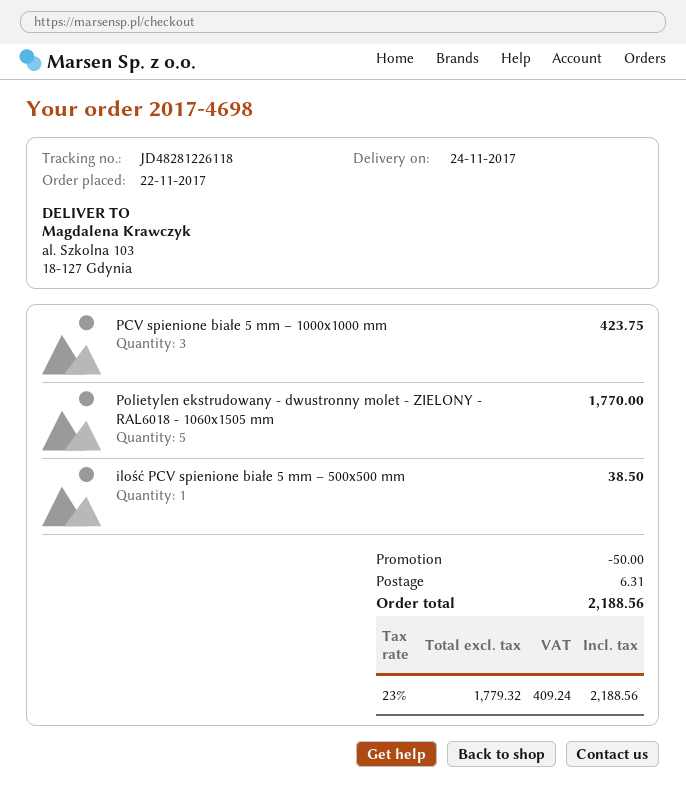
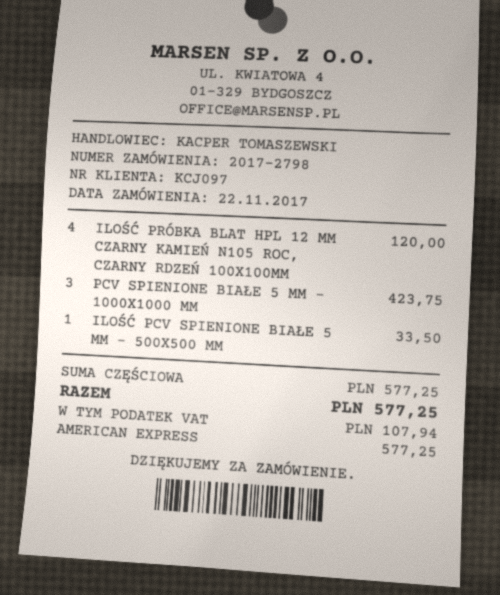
order number: 2017-4698 -> 2017-2798
Polietylen ekstrudowany - dwustronny molet - ZIELONY - RAL6018 - 1060x1505 mm: 5 for 1770.00 -> none
ilość PCV spienione białe 5 mm – 500x500 mm: 1 for 38.50 -> 1 for 33.50
ILOŚĆ PRÓBKA BLAT HPL 12 MM CZARNY KAMIEŃ N105 ROC, CZARNY RDZEŃ 100X100MM: none -> 4 for 120.00
discount: 50.00 -> none
shipping: 6.31 -> none
tax: 409.24 -> 107.94
total: 2188.56 -> 577.25

